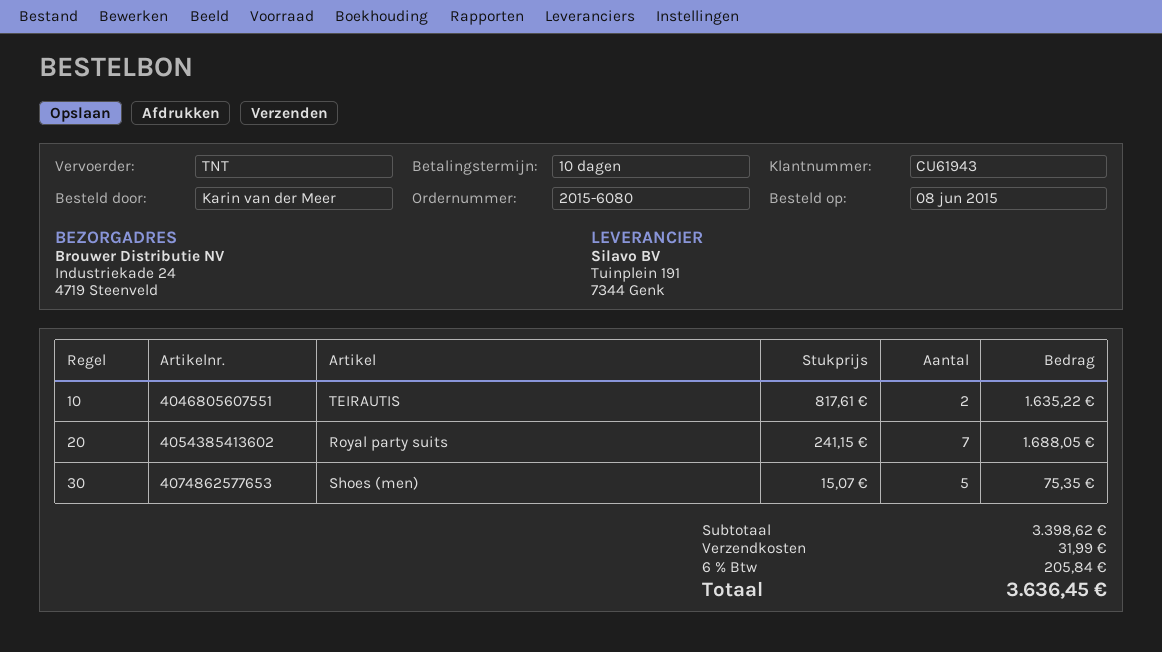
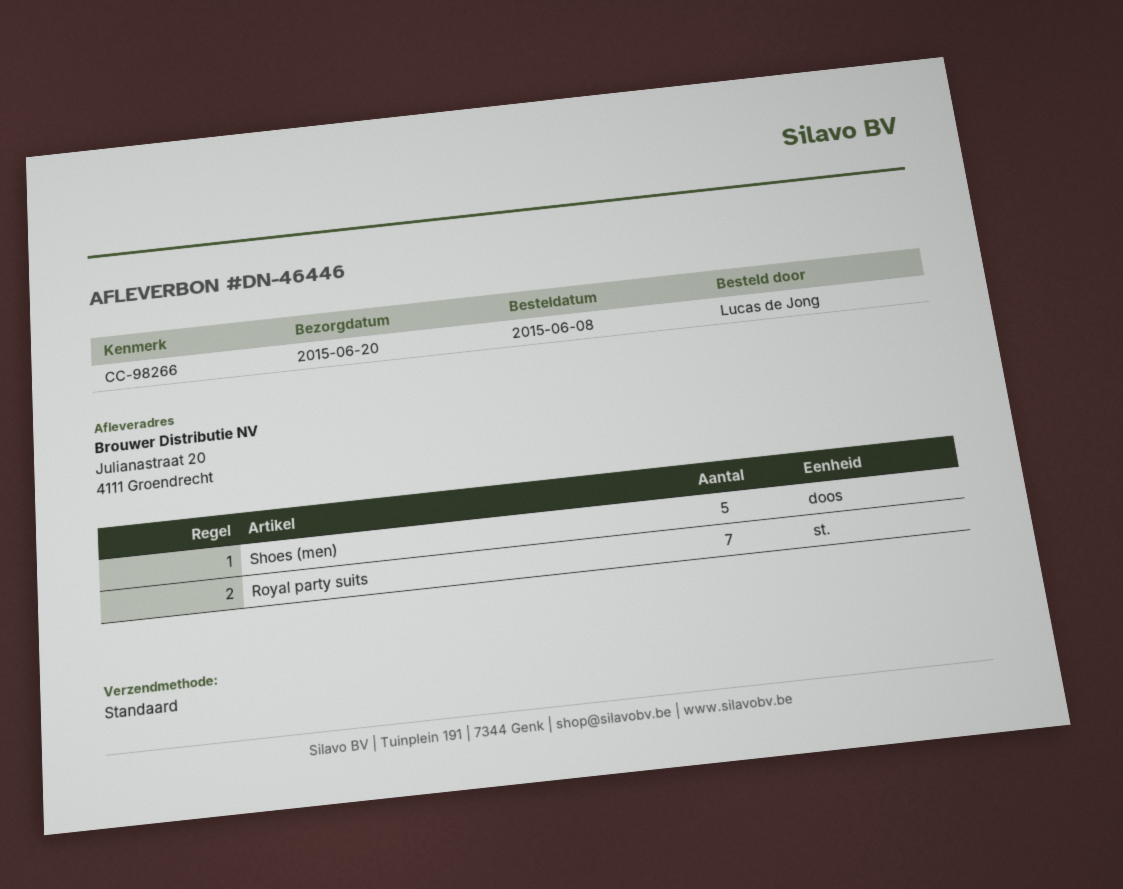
ordered by: Karin van der Meer -> Lucas de Jong
shipping method: TNT -> standard
ship to: Industriekade 24, 4719 Steenveld -> Julianastraat 20, 4111 Groendrecht
TEIRAUTIS: 2 -> none

